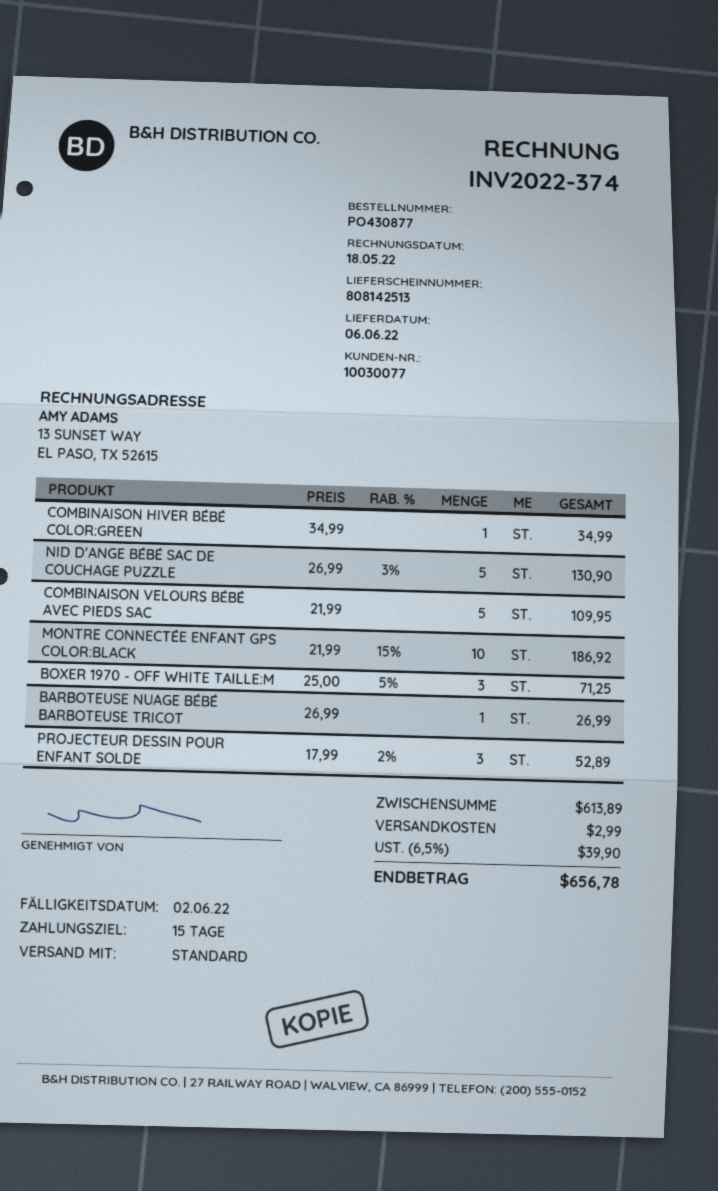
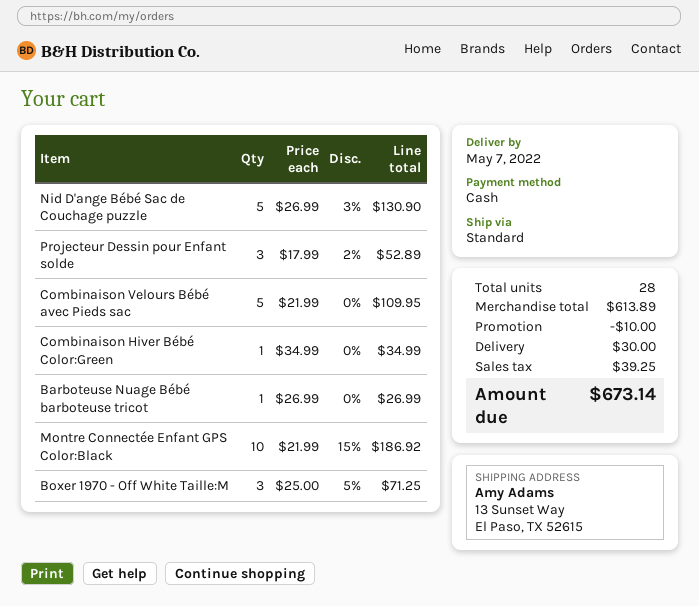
delivery date: 2022-06-06 -> 2022-05-07
discount: none -> 10.00
shipping: 2.99 -> 30.00
tax: 39.90 -> 39.25
total: 656.78 -> 673.14

